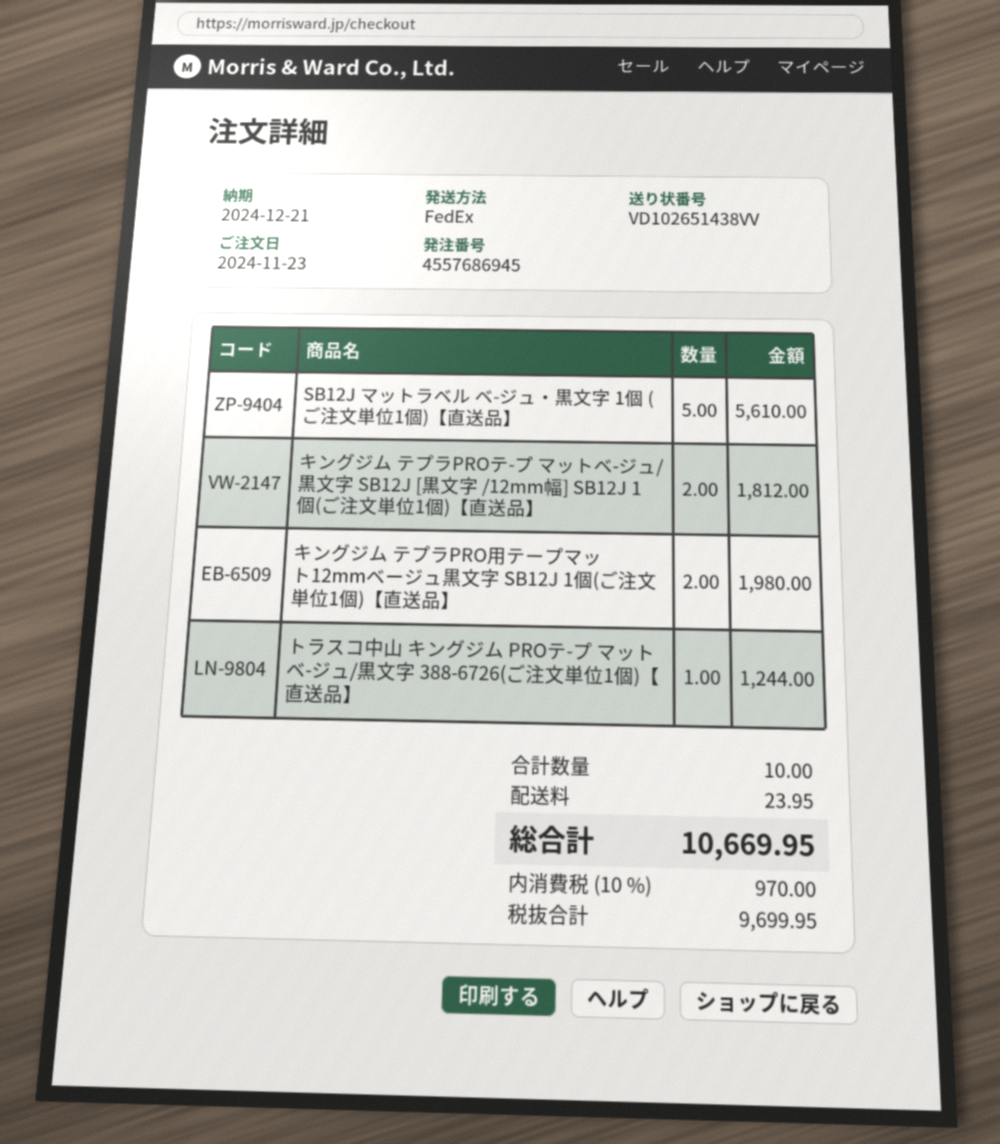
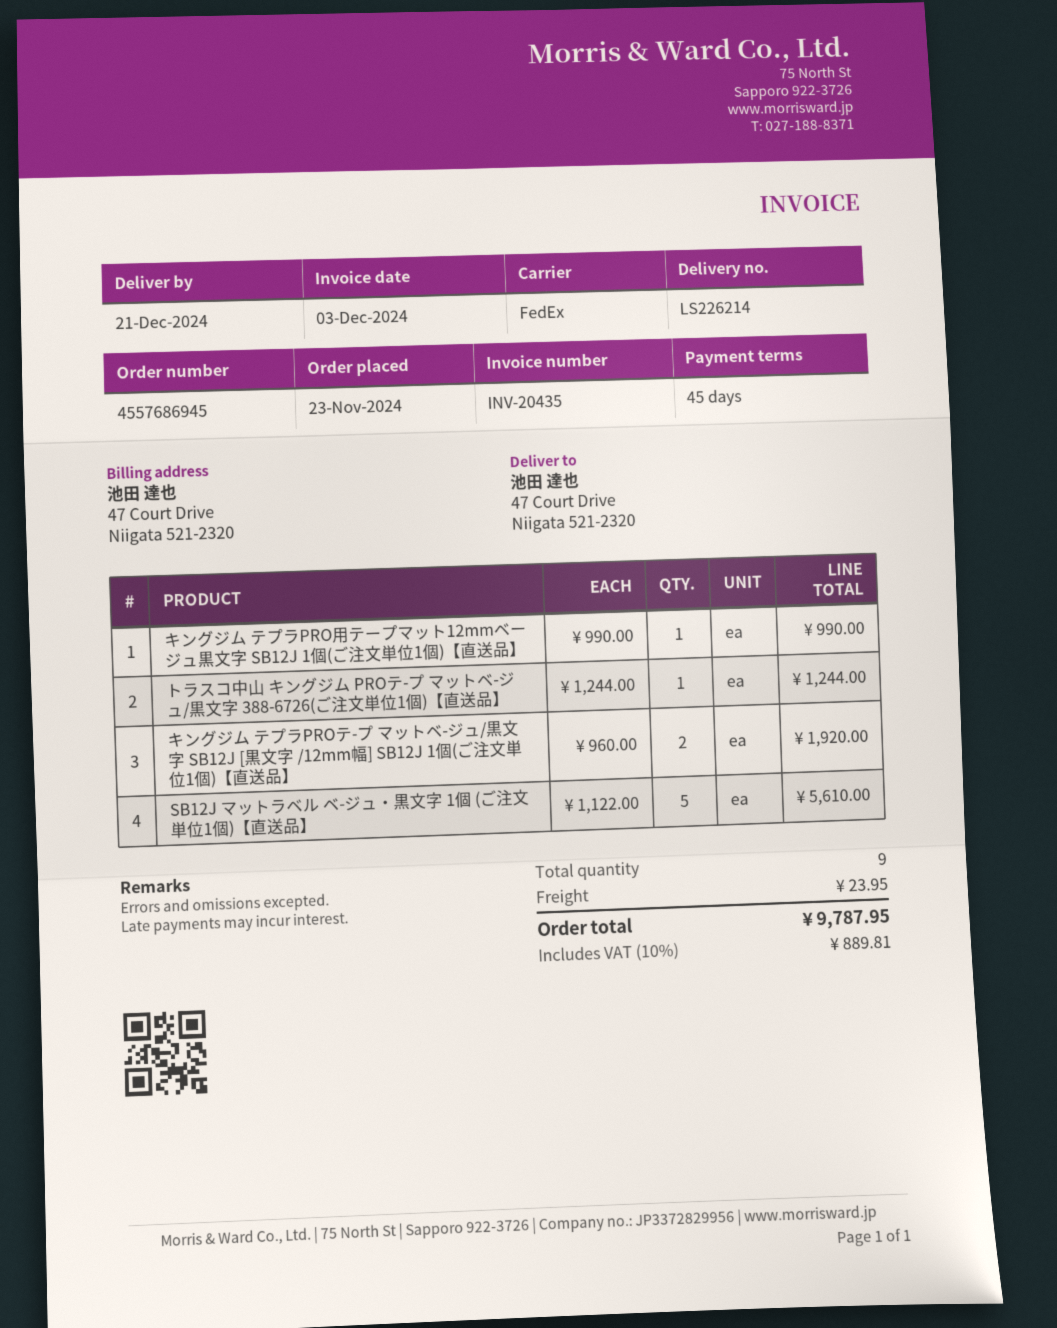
キングジム テプラPROテ-プ マットベ-ジュ/黒文字 SB12J [黒文字 /12mm幅] SB12J 1個(ご注文単位1個)【直送品】: 2 for 1812.00 -> 2 for 1920.00
キングジム テプラPRO用テープマット12mmベージュ黒文字 SB12J 1個(ご注文単位1個)【直送品】: 2 for 1980.00 -> 1 for 990.00
total quantity: 10 -> 9
tax: 10% = 970.00 -> 10% = 889.81
total: 10669.95 -> 9787.95

